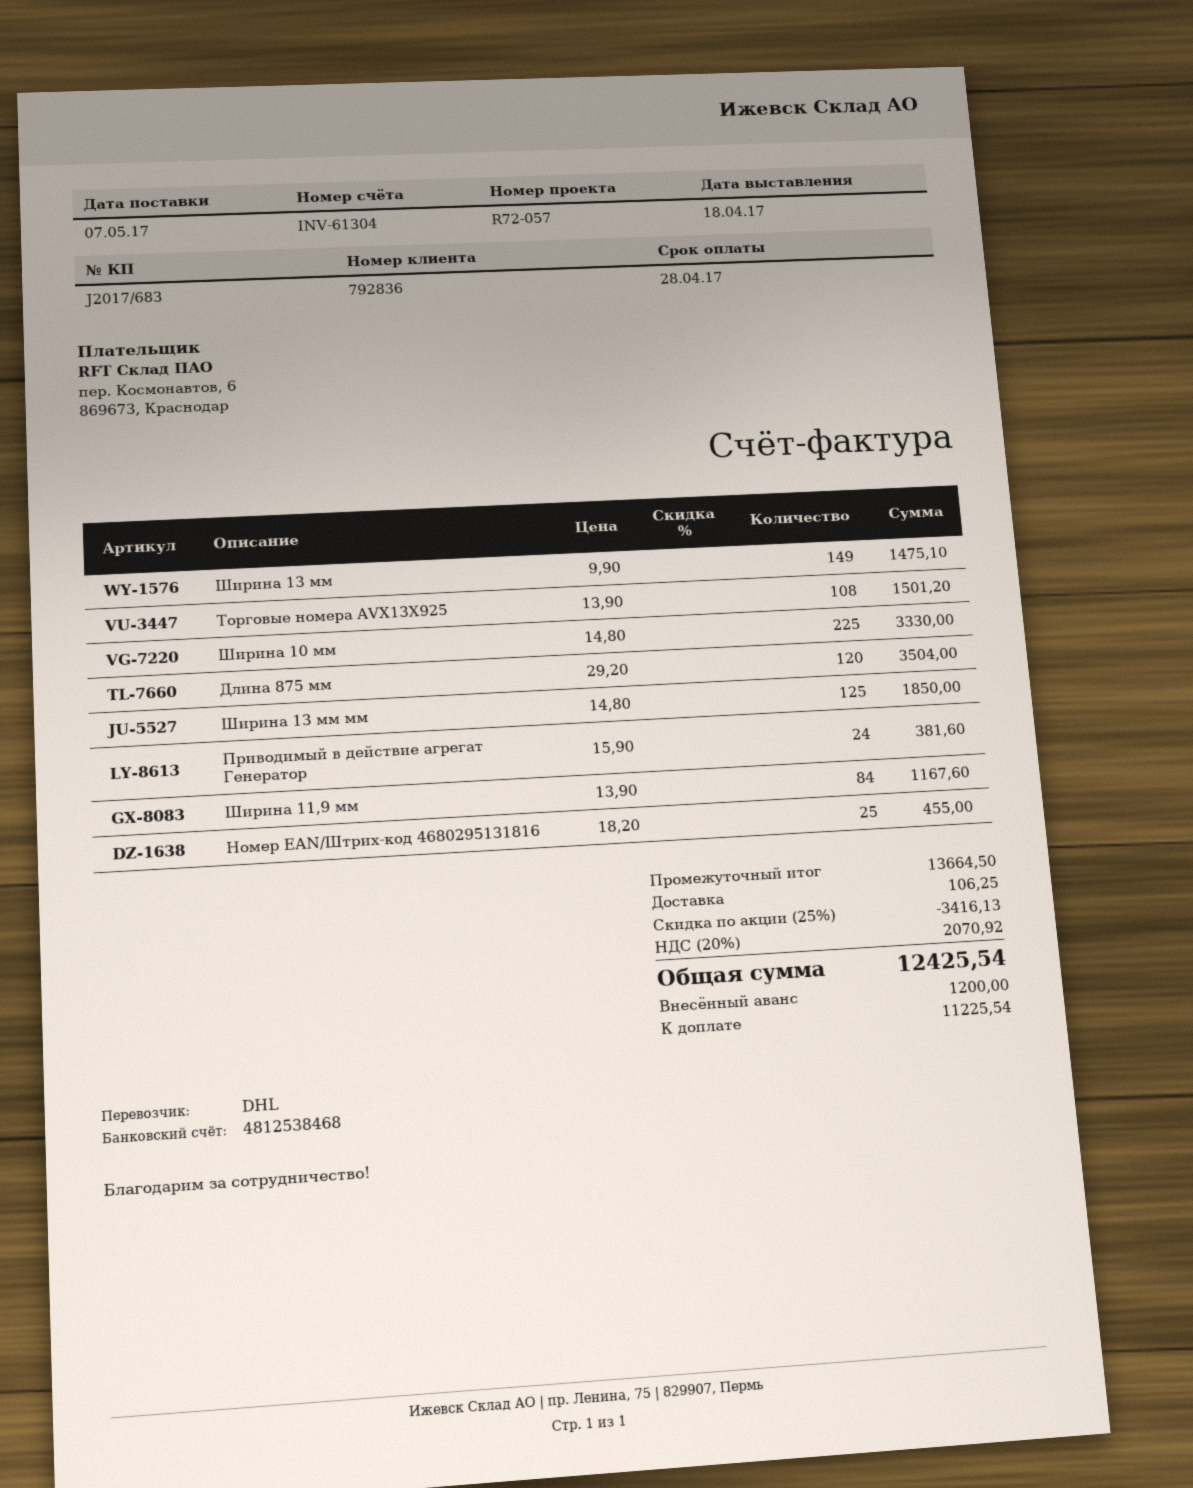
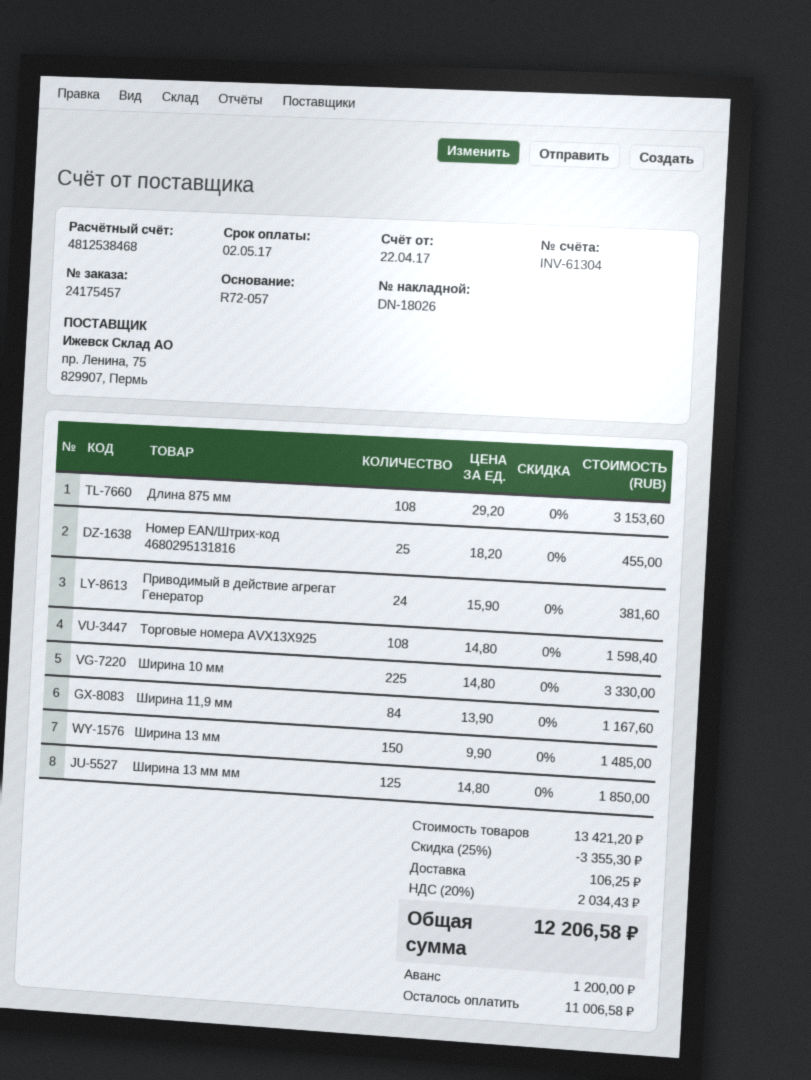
invoice date: 2017-04-18 -> 2017-04-22
due date: 2017-04-28 -> 2017-05-02
Ширина 13 мм: 149 x 9.90 = 1475.10 -> 150 x 9.90 = 1485.00
Торговые номера AVX13X925: 108 x 13.90 = 1501.20 -> 108 x 14.80 = 1598.40
Длина 875 мм: 120 x 29.20 = 3504.00 -> 108 x 29.20 = 3153.60
subtotal: 13664.50 -> 13421.20
discount: 25% = 3416.13 -> 25% = 3355.30
tax: 20% = 2070.92 -> 20% = 2034.43
total: 12425.54 -> 12206.58
balance: 11225.54 -> 11006.58

